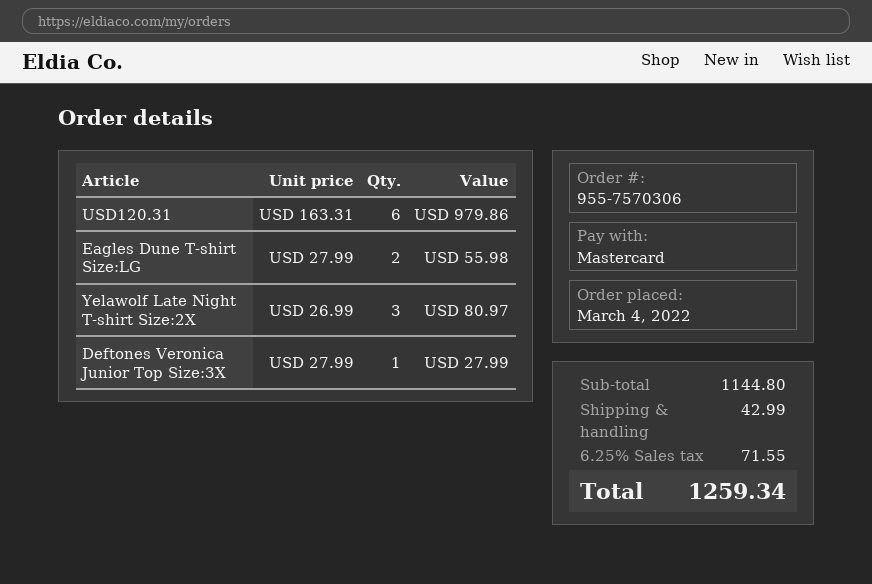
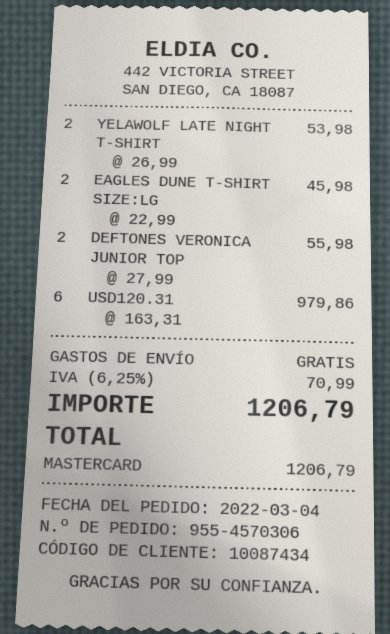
order number: 955-7570306 -> 955-4570306
Eagles Dune T-shirt Size:LG: 2 x 27.99 = 55.98 -> 2 x 22.99 = 45.98
Yelawolf Late Night T-shirt Size:2X: 3 x 26.99 = 80.97 -> 2 x 26.99 = 53.98
Deftones Veronica Junior Top Size:3X: 1 x 27.99 = 27.99 -> 2 x 27.99 = 55.98
shipping: 42.99 -> 0.00
tax: 6.25% = 71.55 -> 6.25% = 70.99
total: 1259.34 -> 1206.79

